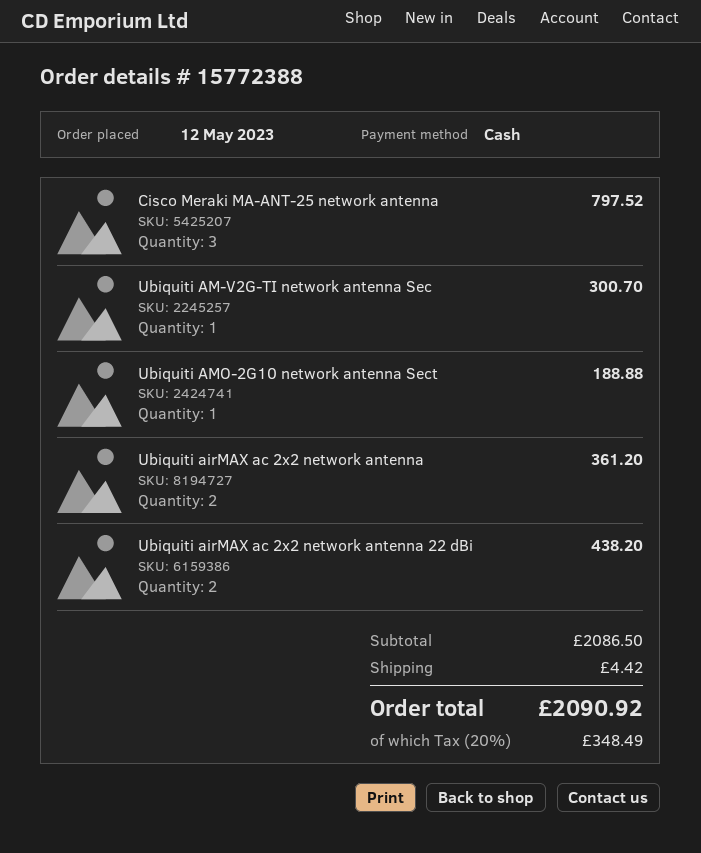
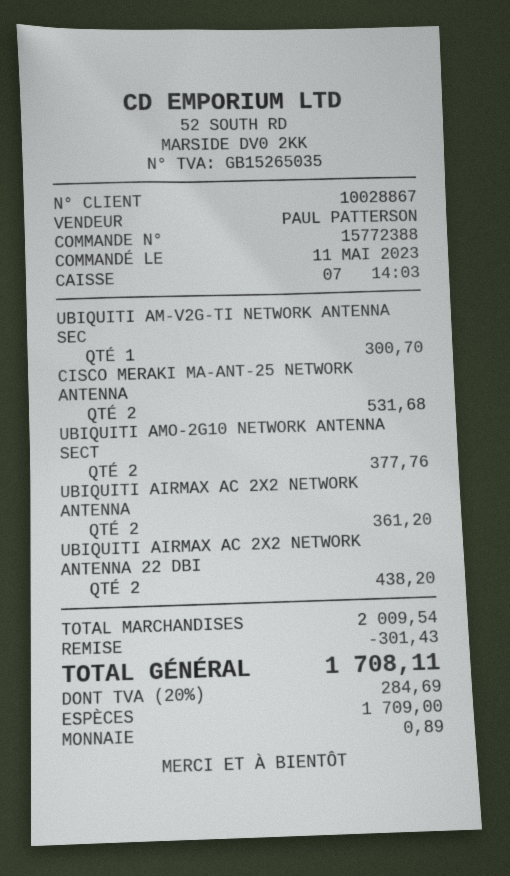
order date: 2023-05-12 -> 2023-05-11
Cisco Meraki MA-ANT-25 network antenna: 3 for 797.52 -> 2 for 531.68
Ubiquiti AMO-2G10 network antenna Sect: 1 for 188.88 -> 2 for 377.76
subtotal: 2086.50 -> 2009.54
discount: none -> 301.43
shipping: 4.42 -> none
tax: 20% = 348.49 -> 20% = 284.69
total: 2090.92 -> 1708.11

